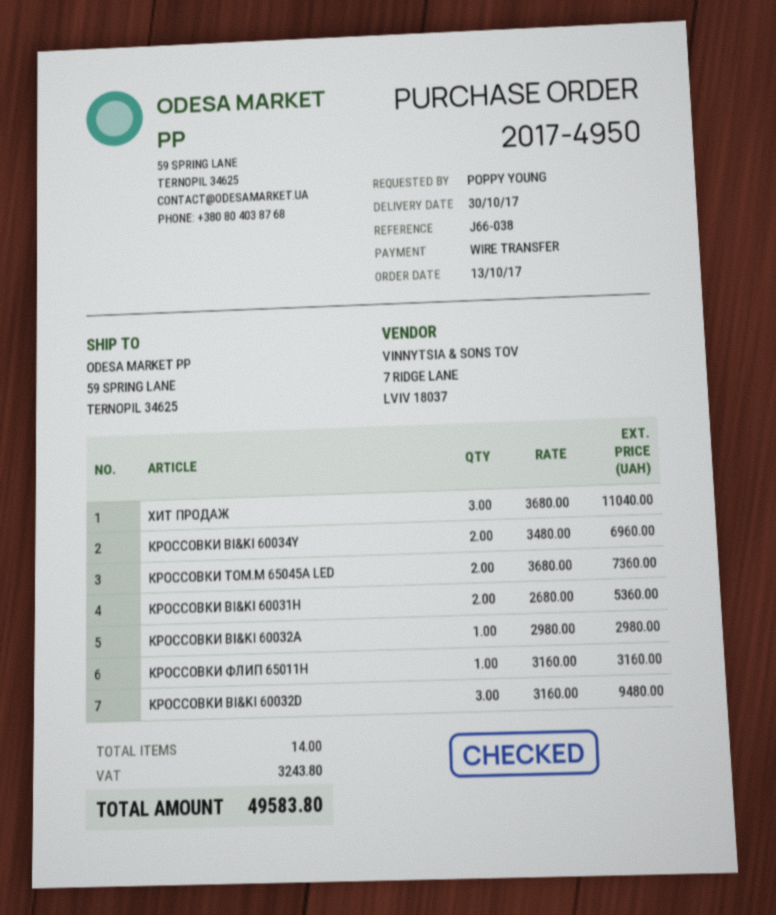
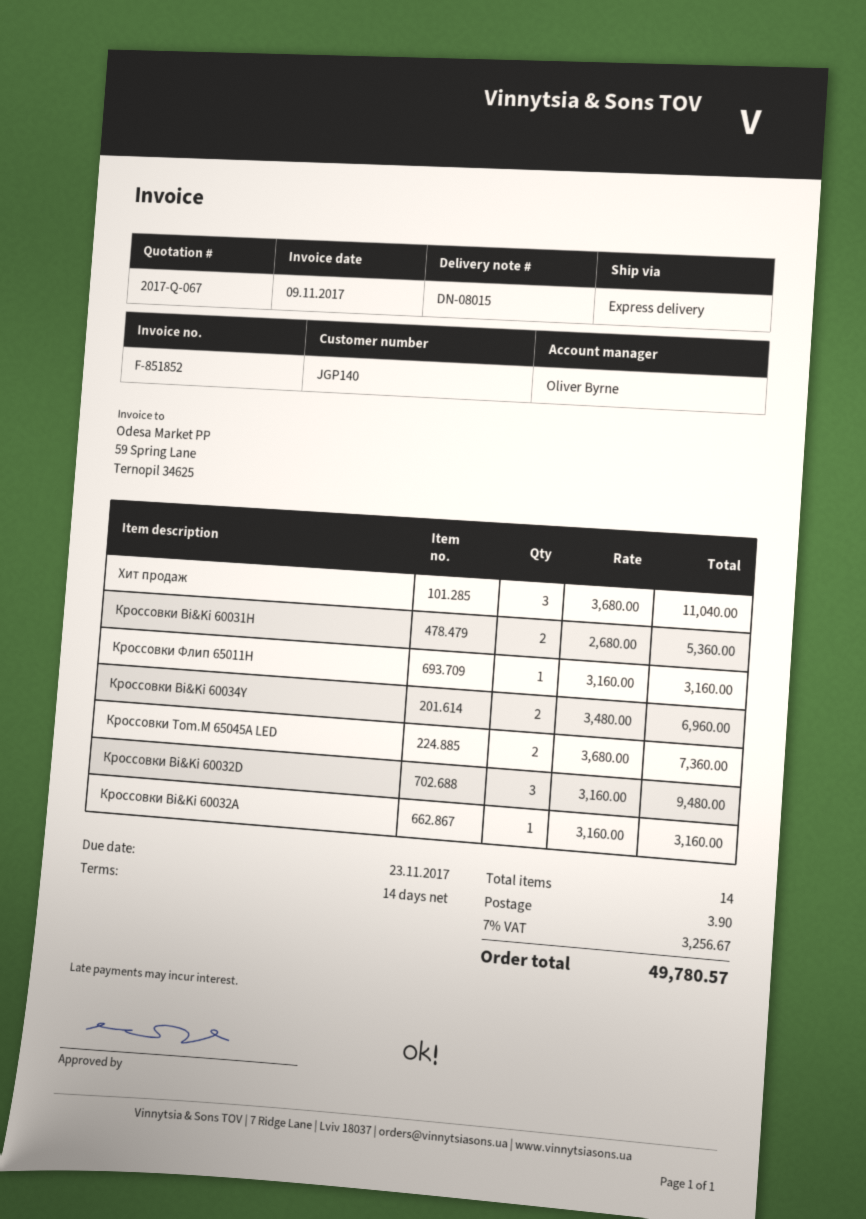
КРОССОВКИ BI&KI 60032A: 1 x 2980.00 = 2980.00 -> 1 x 3160.00 = 3160.00
shipping: none -> 3.90
tax: 3243.80 -> 3256.67
total: 49583.80 -> 49780.57

